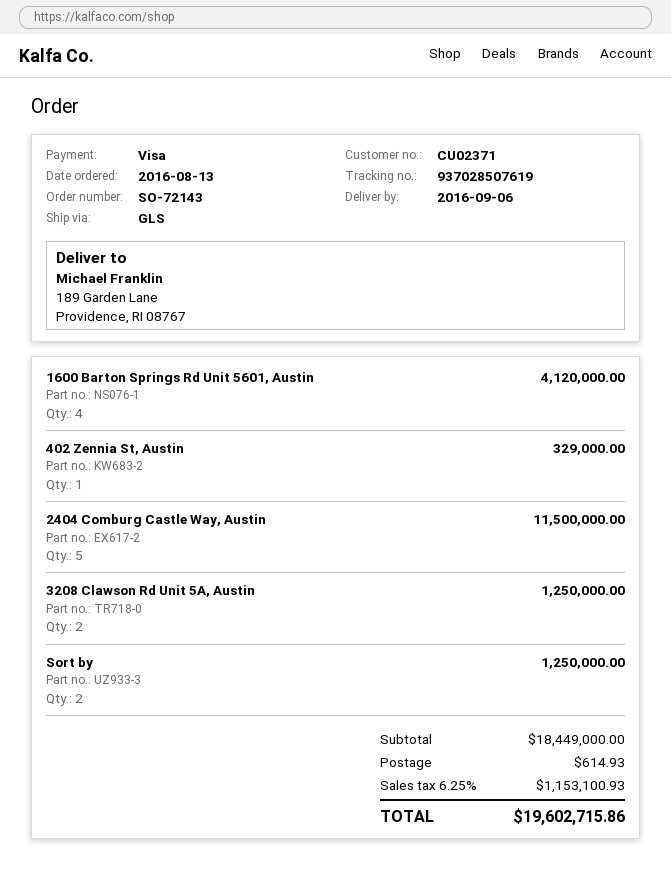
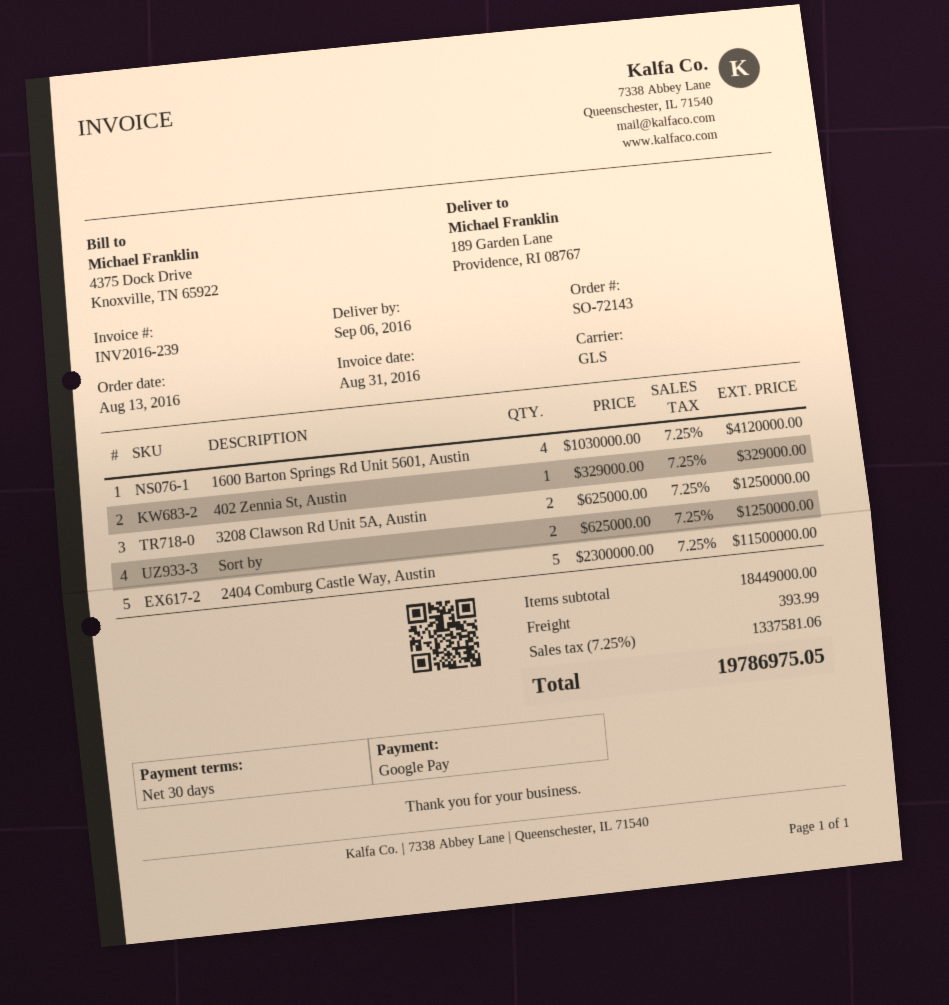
payment method: Visa -> Google Pay
shipping: 614.93 -> 393.99
tax: 6.25% = 1153100.93 -> 7.25% = 1337581.06
total: 19602715.86 -> 19786975.05

